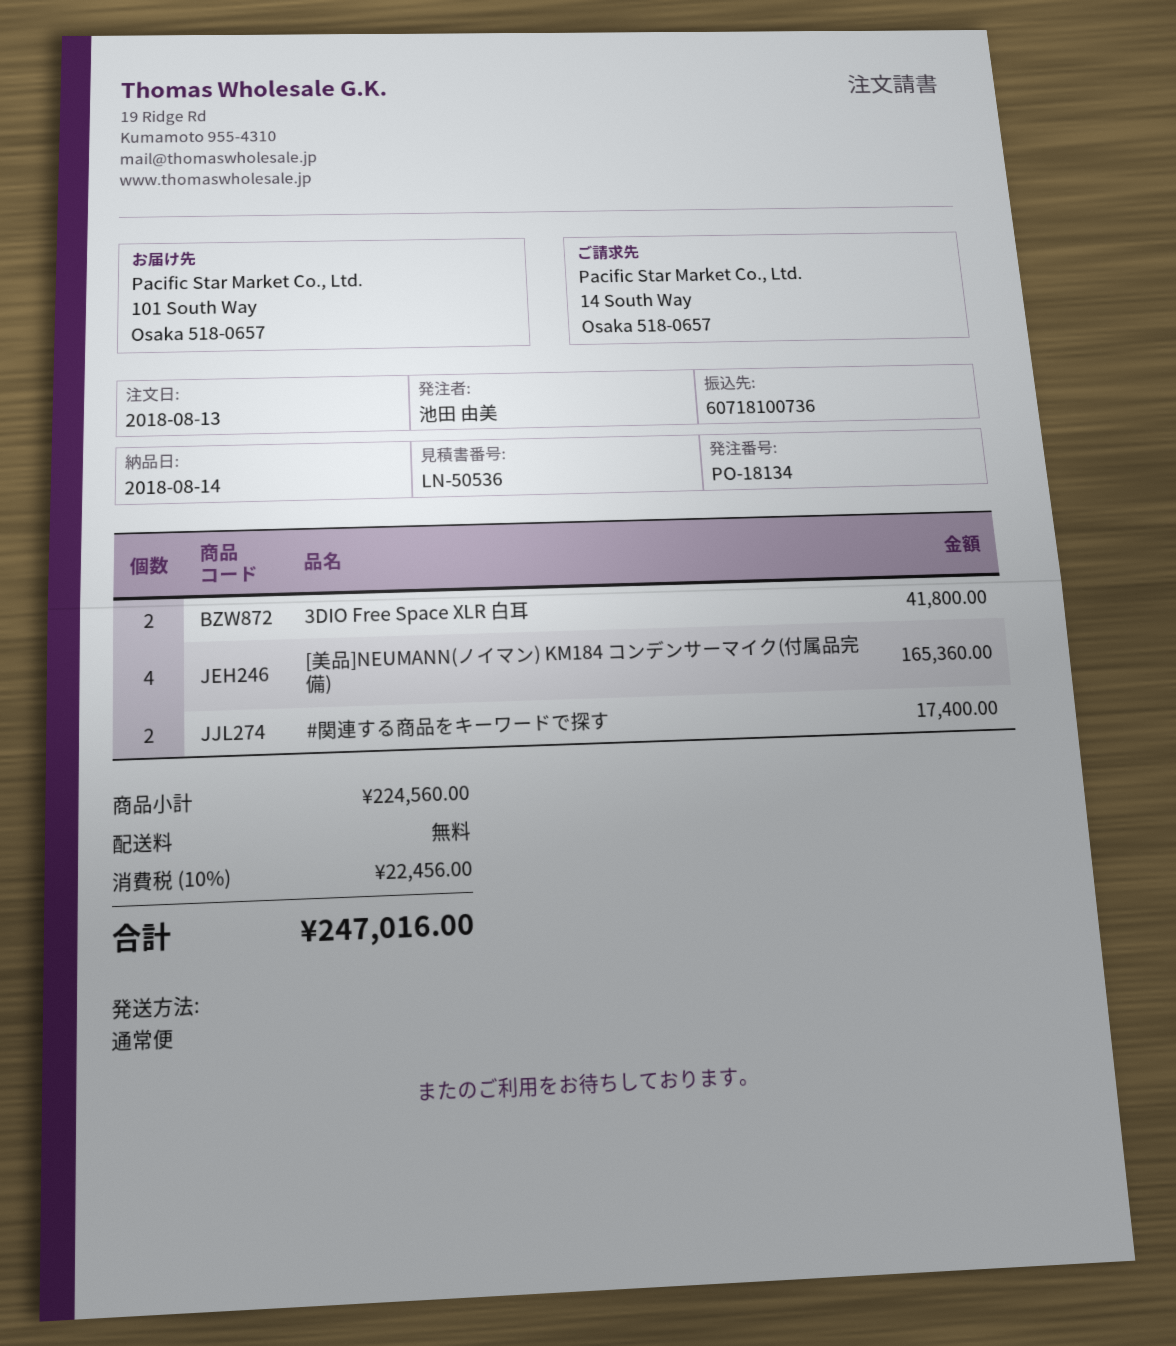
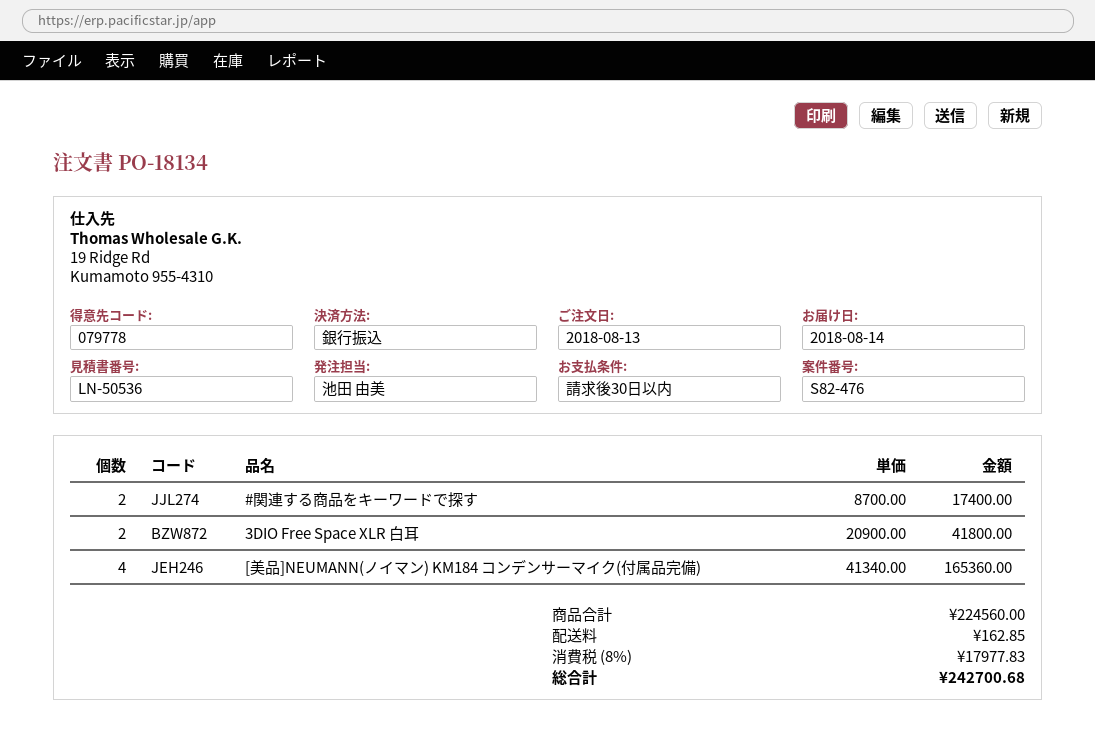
shipping: 0.00 -> 162.85
tax: 10% = 22456.00 -> 8% = 17977.83
total: 247016.00 -> 242700.68

